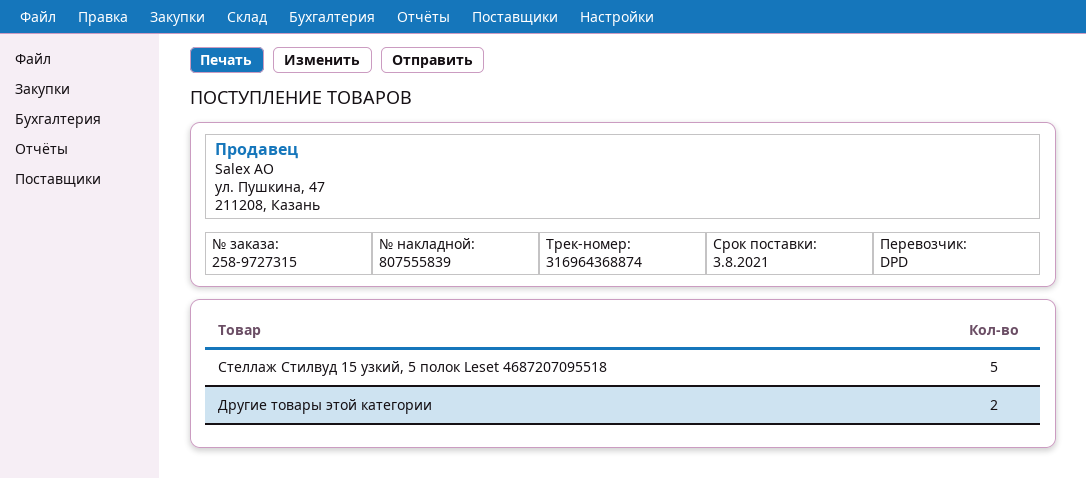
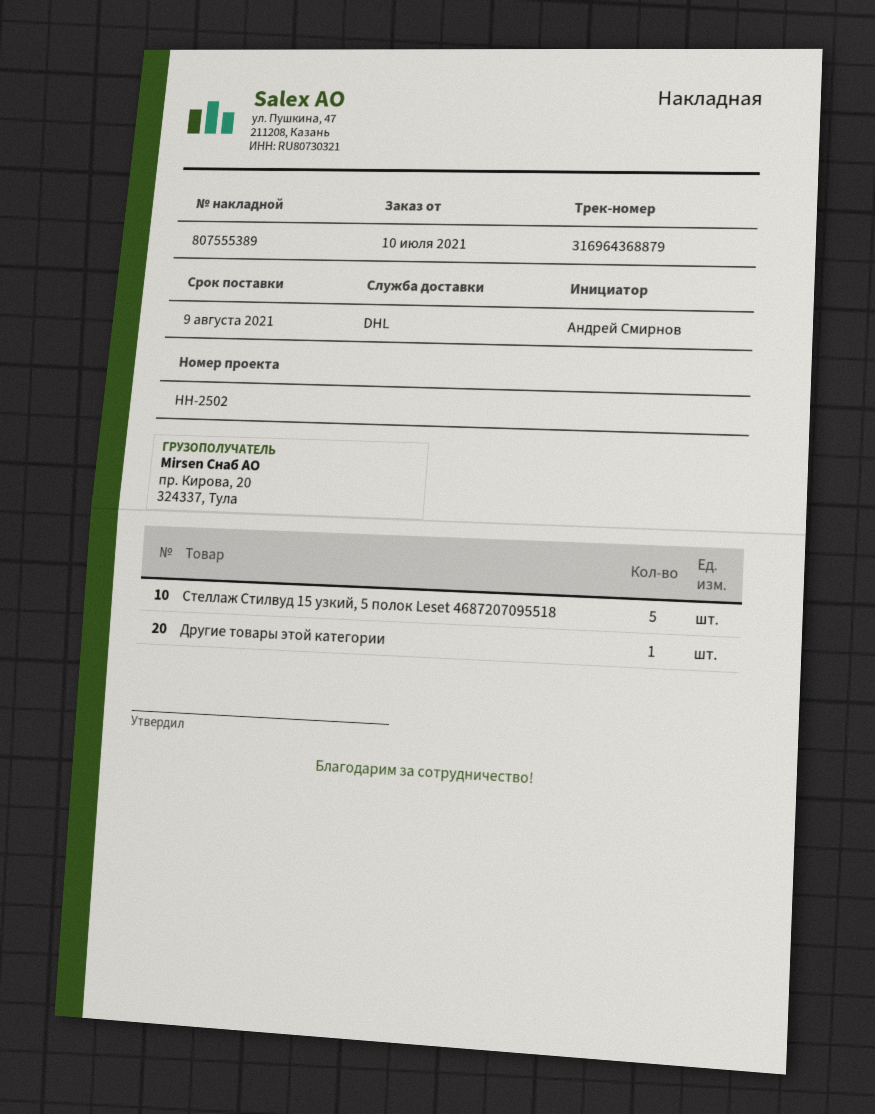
delivery note number: 807555839 -> 807555389
delivery date: 2021-08-03 -> 2021-08-09
shipping method: DPD -> DHL
tracking number: 316964368874 -> 316964368879
Другие товары этой категории: 2 -> 1

